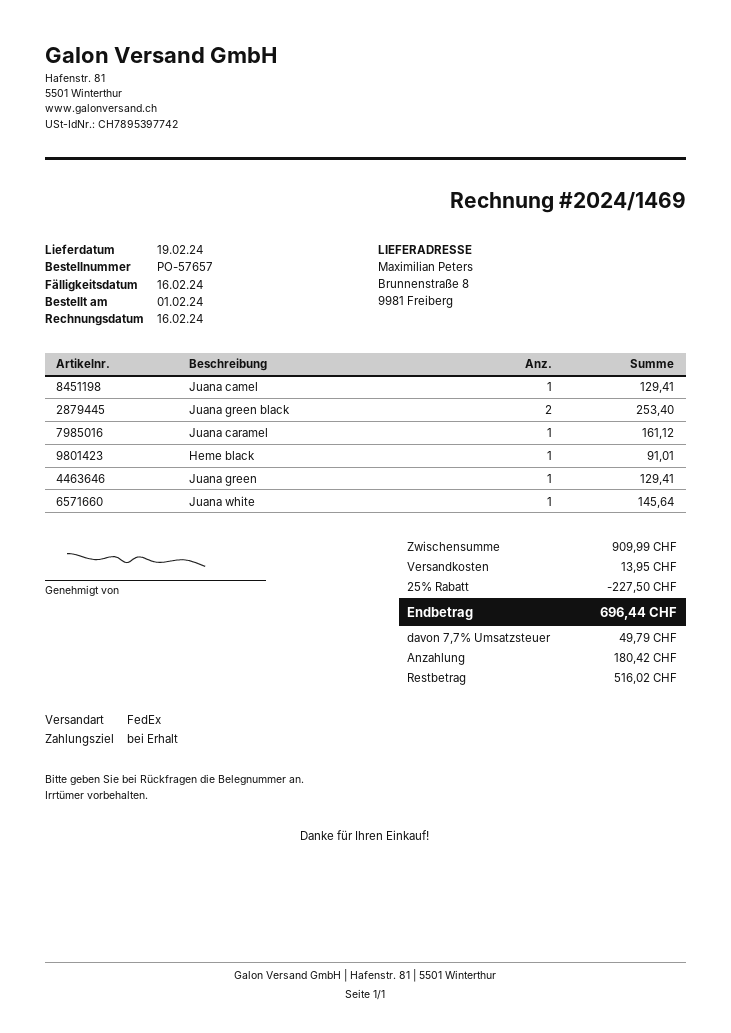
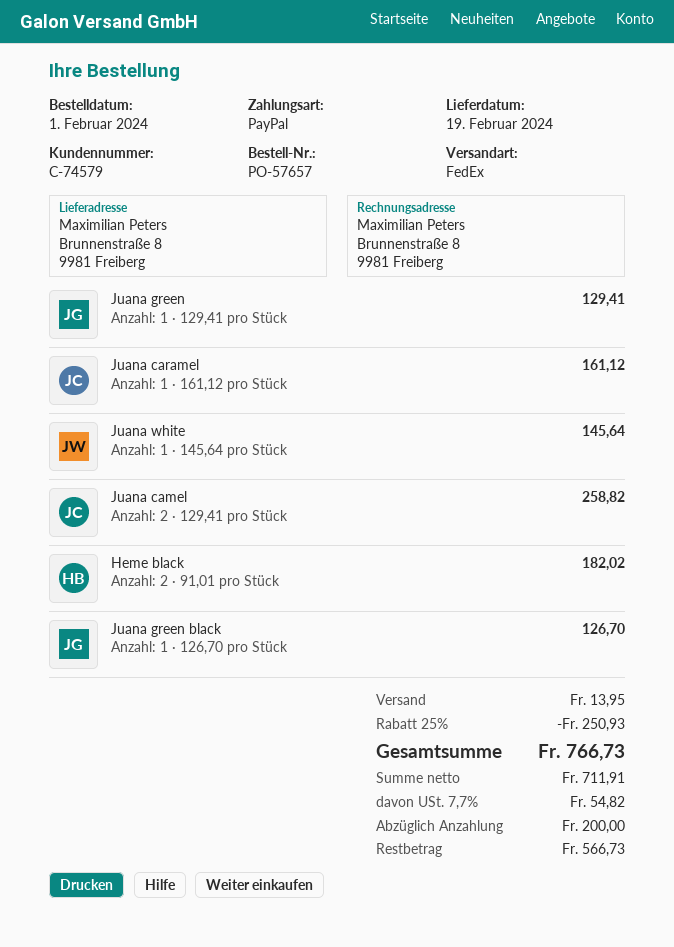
Juana camel: 1 for 129.41 -> 2 for 258.82
Juana green black: 2 for 253.40 -> 1 for 126.70
Heme black: 1 for 91.01 -> 2 for 182.02
discount: 25% = 227.50 -> 25% = 250.93
tax: 7.7% = 49.79 -> 7.7% = 54.82
total: 696.44 -> 766.73
deposit: 180.42 -> 200.00
balance: 516.02 -> 566.73

